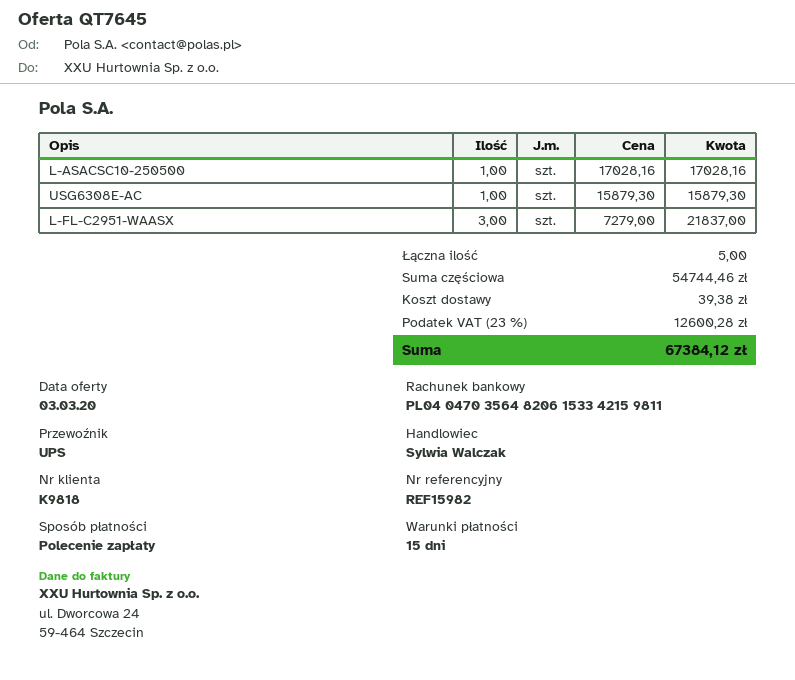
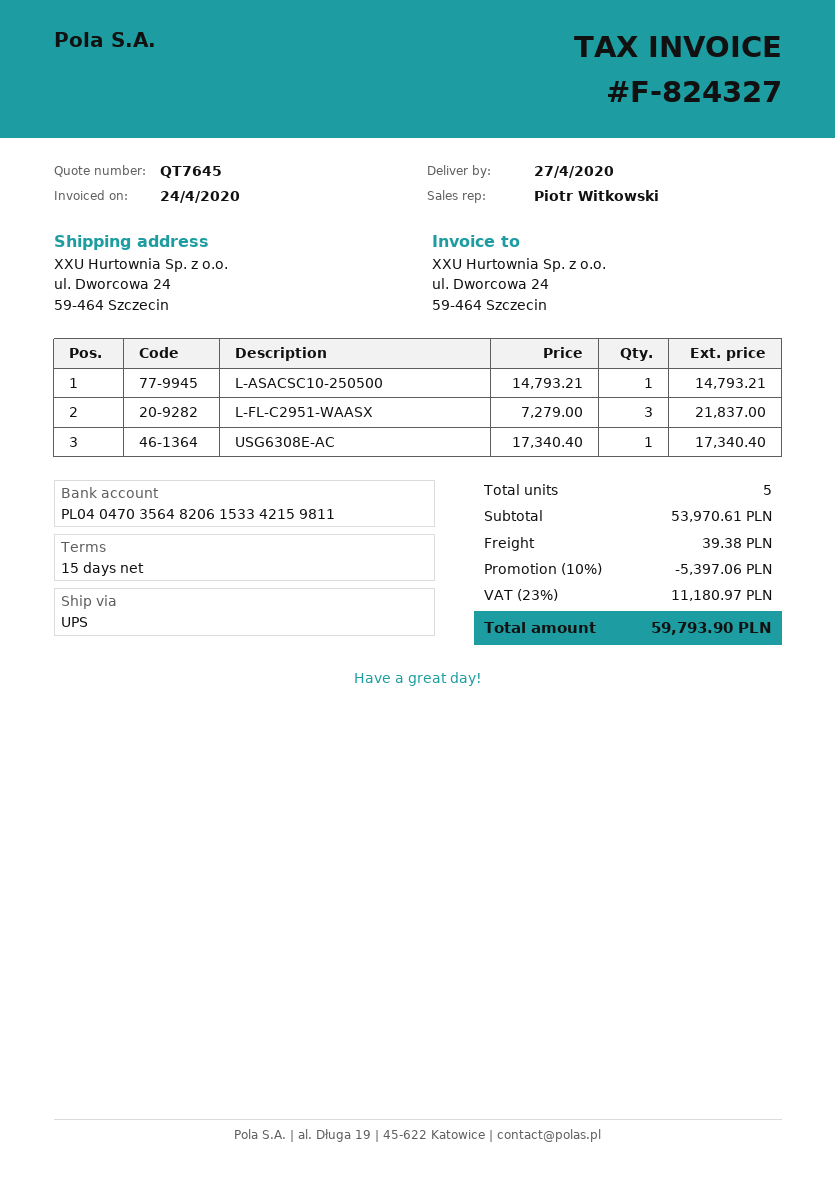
sales rep: Sylwia Walczak -> Piotr Witkowski
L-ASACSC10-250500: 1 x 17028.16 = 17028.16 -> 1 x 14793.21 = 14793.21
USG6308E-AC: 1 x 15879.30 = 15879.30 -> 1 x 17340.40 = 17340.40
subtotal: 54744.46 -> 53970.61
discount: none -> 10% = 5397.06
tax: 23% = 12600.28 -> 23% = 11180.97
total: 67384.12 -> 59793.90

